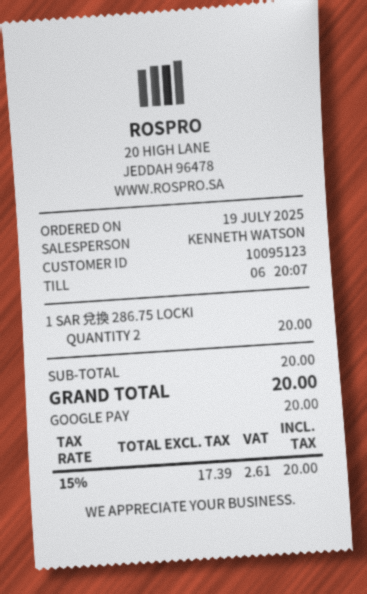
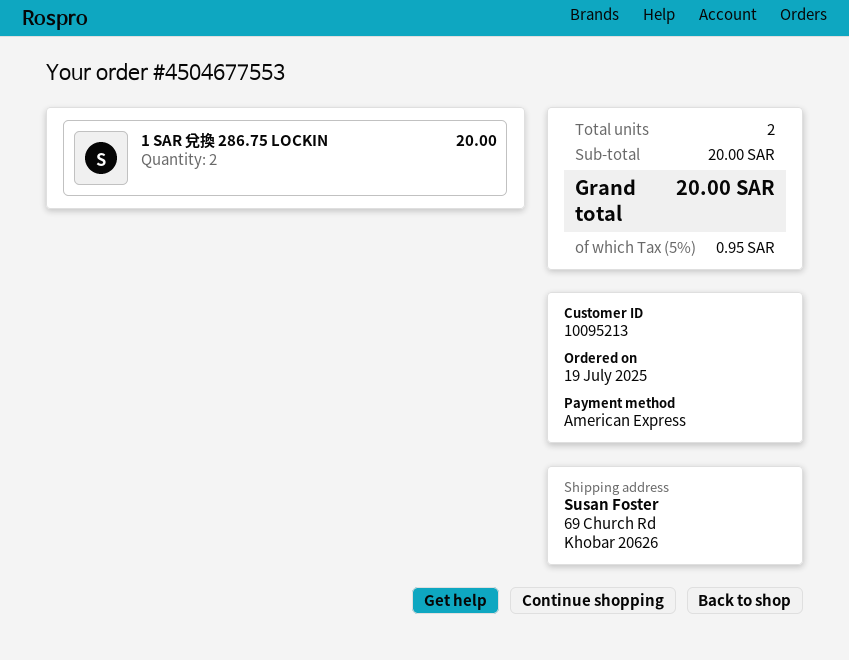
customer number: 10095123 -> 10095213
payment method: Google Pay -> American Express
tax: 15% = 2.61 -> 5% = 0.95

